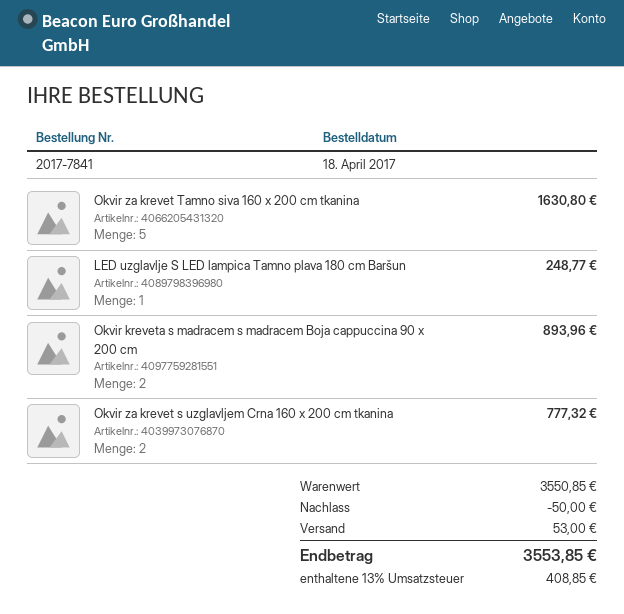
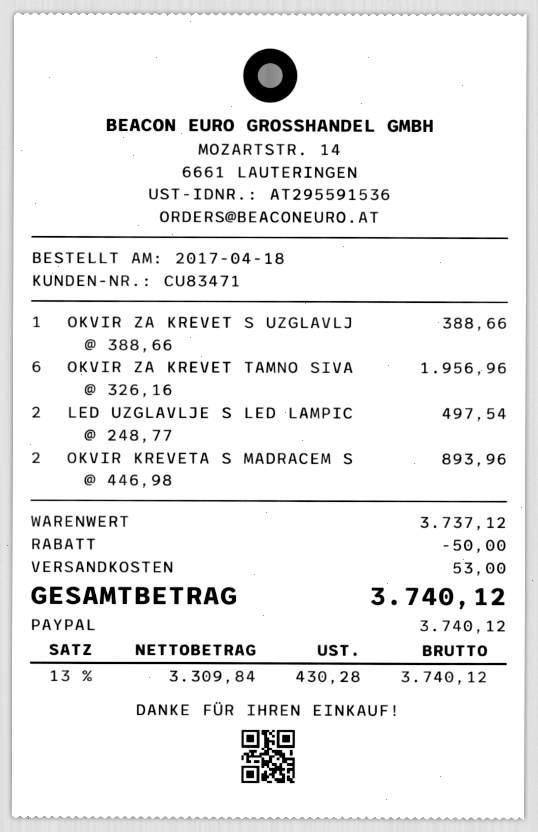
Okvir za krevet Tamno siva 160 x 200 cm tkanina: 5 for 1630.80 -> 6 for 1956.96
LED uzglavlje S LED lampica Tamno plava 180 cm Baršun: 1 for 248.77 -> 2 for 497.54
Okvir za krevet s uzglavljem Crna 160 x 200 cm tkanina: 2 for 777.32 -> 1 for 388.66
subtotal: 3550.85 -> 3737.12
tax: 13% = 408.85 -> 13% = 430.28
total: 3553.85 -> 3740.12

